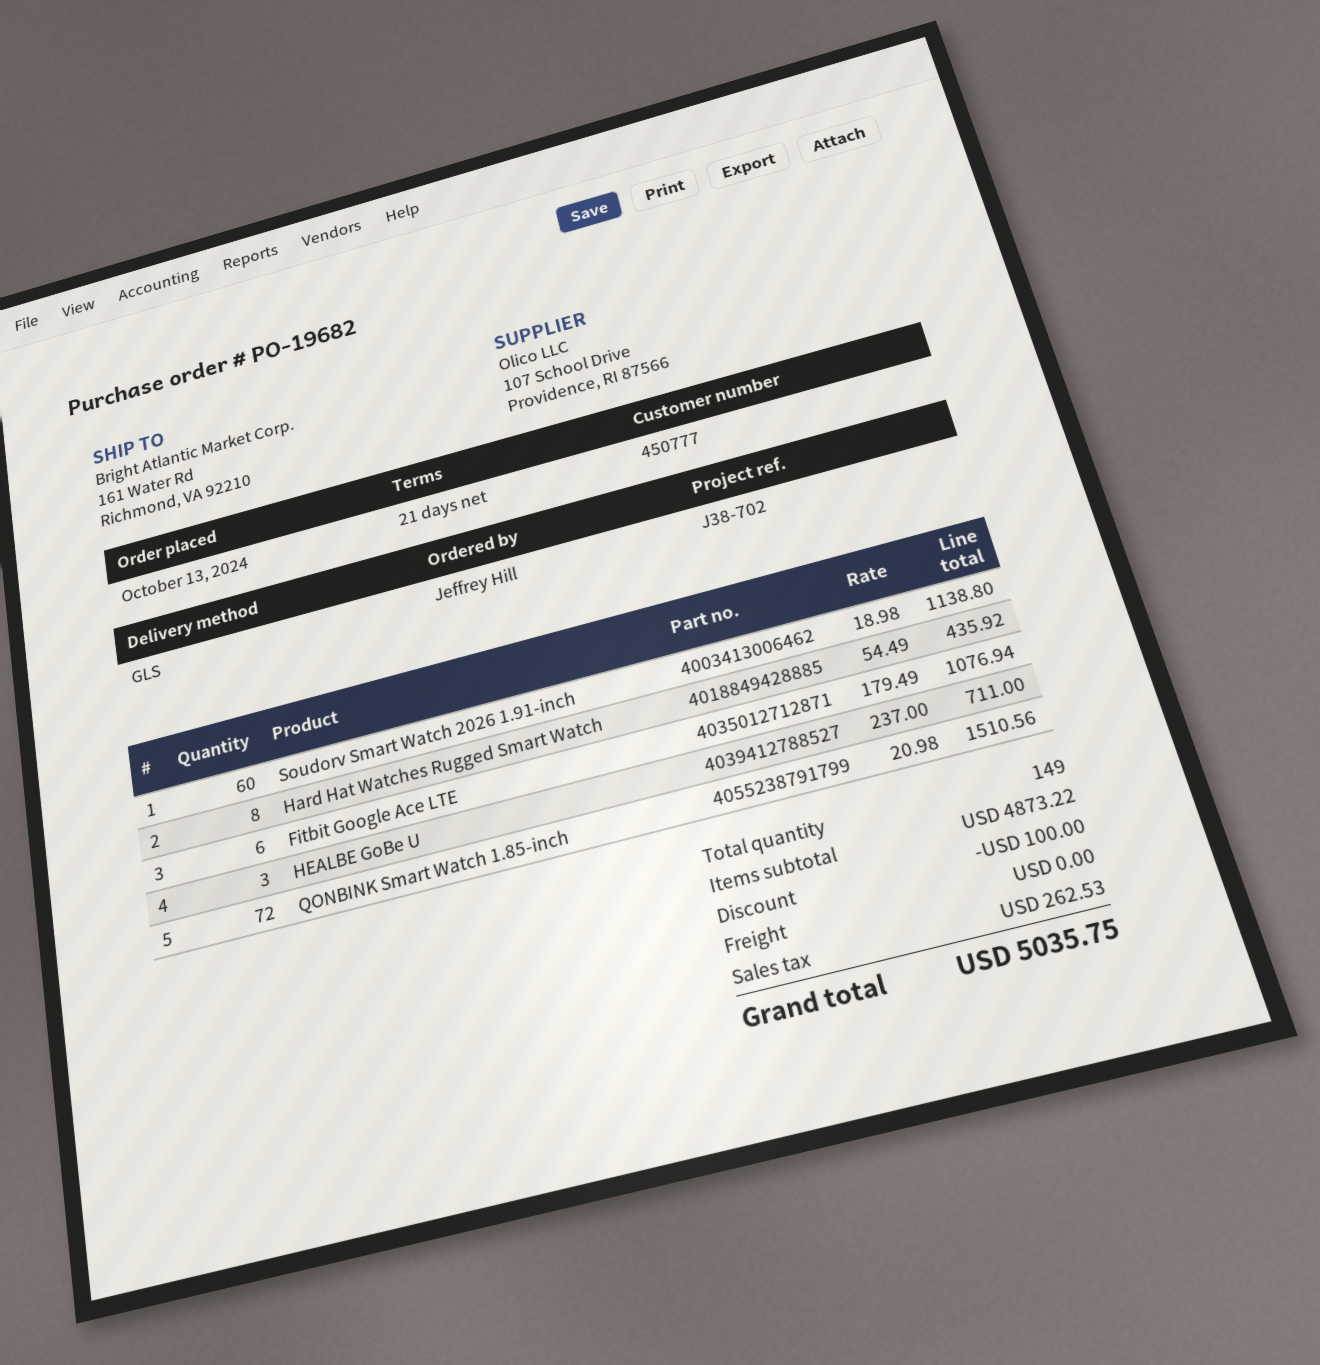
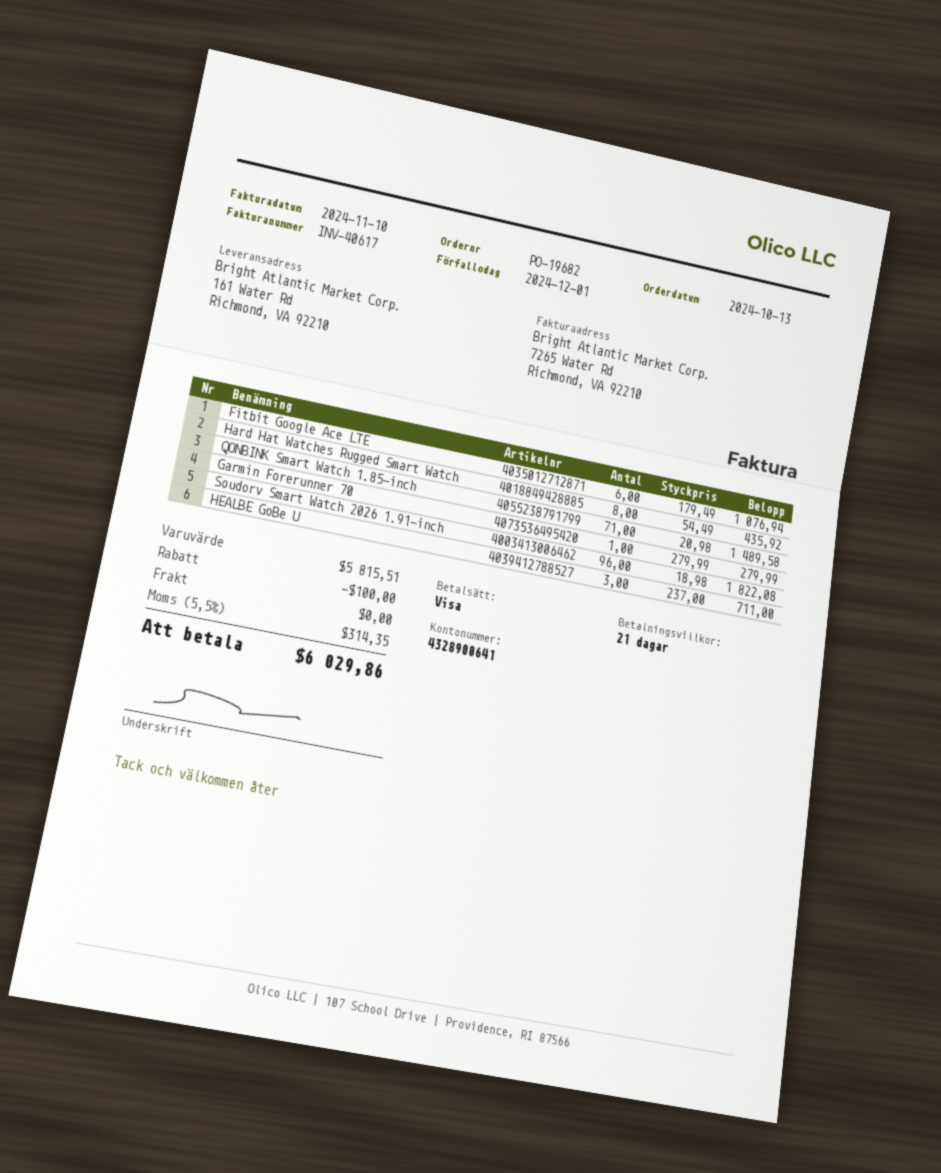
Soudorv Smart Watch 2026 1.91-inch: 60 x 18.98 = 1138.80 -> 96 x 18.98 = 1822.08
QONBINK Smart Watch 1.85-inch: 72 x 20.98 = 1510.56 -> 71 x 20.98 = 1489.58
Garmin Forerunner 70: none -> 1 x 279.99 = 279.99
subtotal: 4873.22 -> 5815.51
tax: 262.53 -> 314.35
total: 5035.75 -> 6029.86

